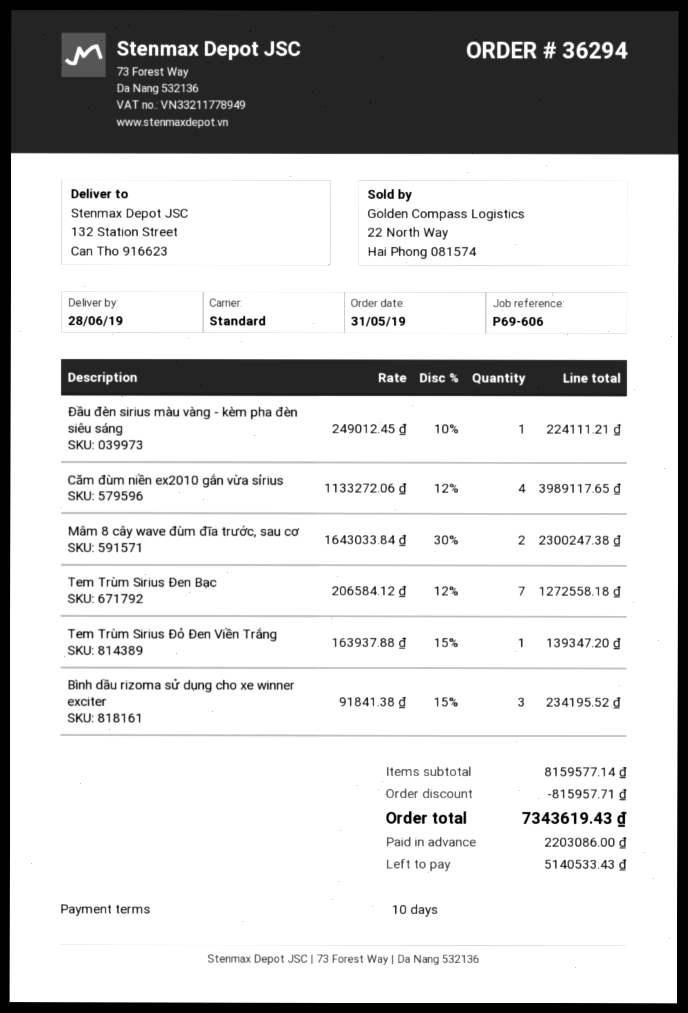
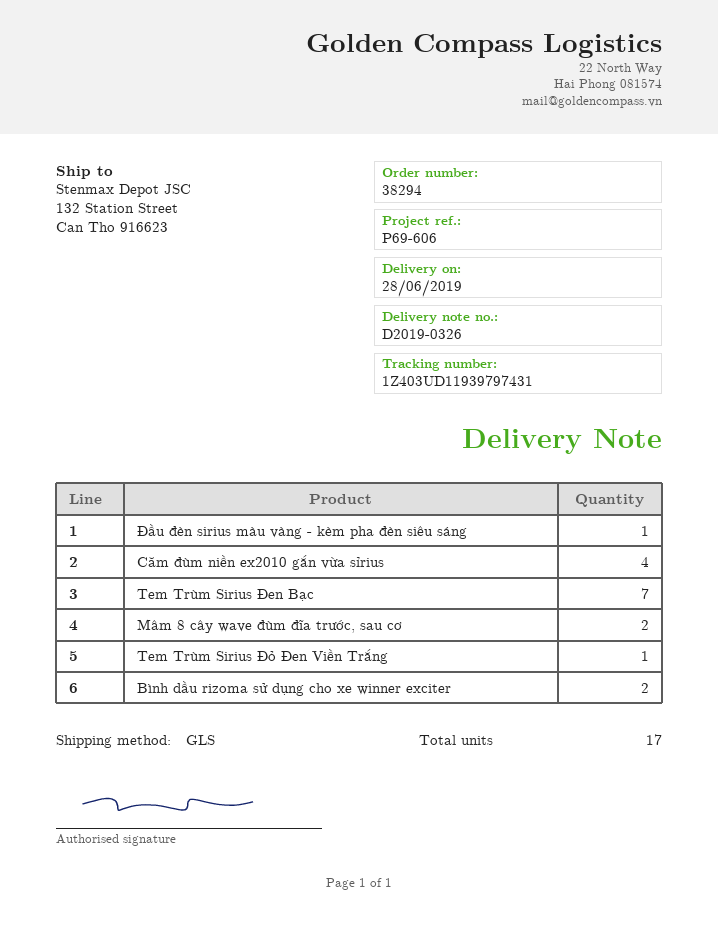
order number: 36294 -> 38294
shipping method: standard -> GLS
Bình dầu rizoma sử dụng cho xe winner exciter: 3 -> 2

